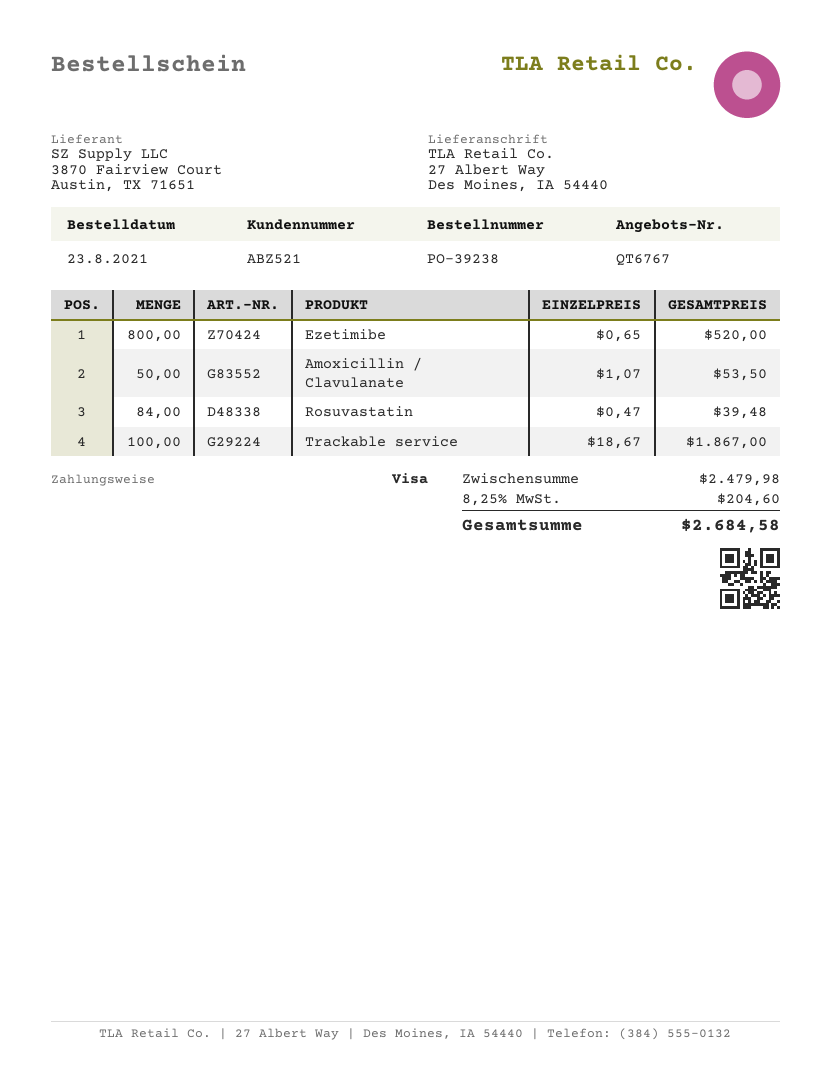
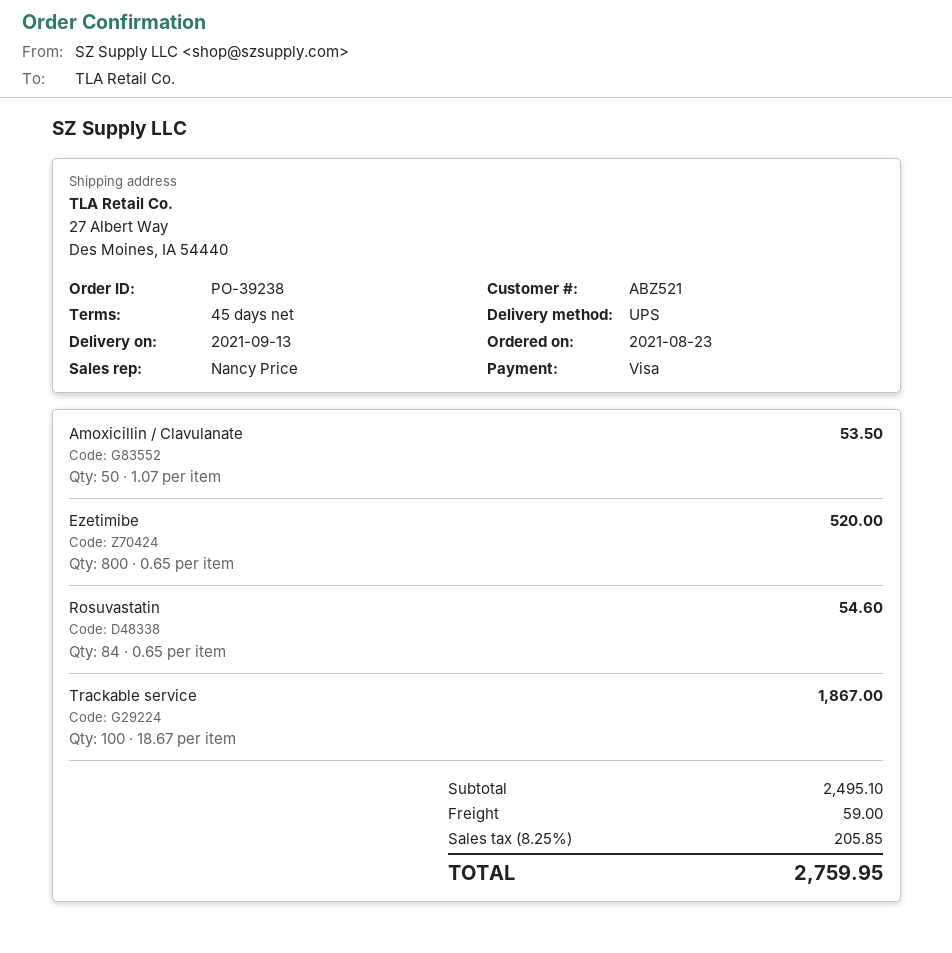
Rosuvastatin: 84 x 0.47 = 39.48 -> 84 x 0.65 = 54.60
subtotal: 2479.98 -> 2495.10
shipping: none -> 59.00
tax: 8.25% = 204.60 -> 8.25% = 205.85
total: 2684.58 -> 2759.95

